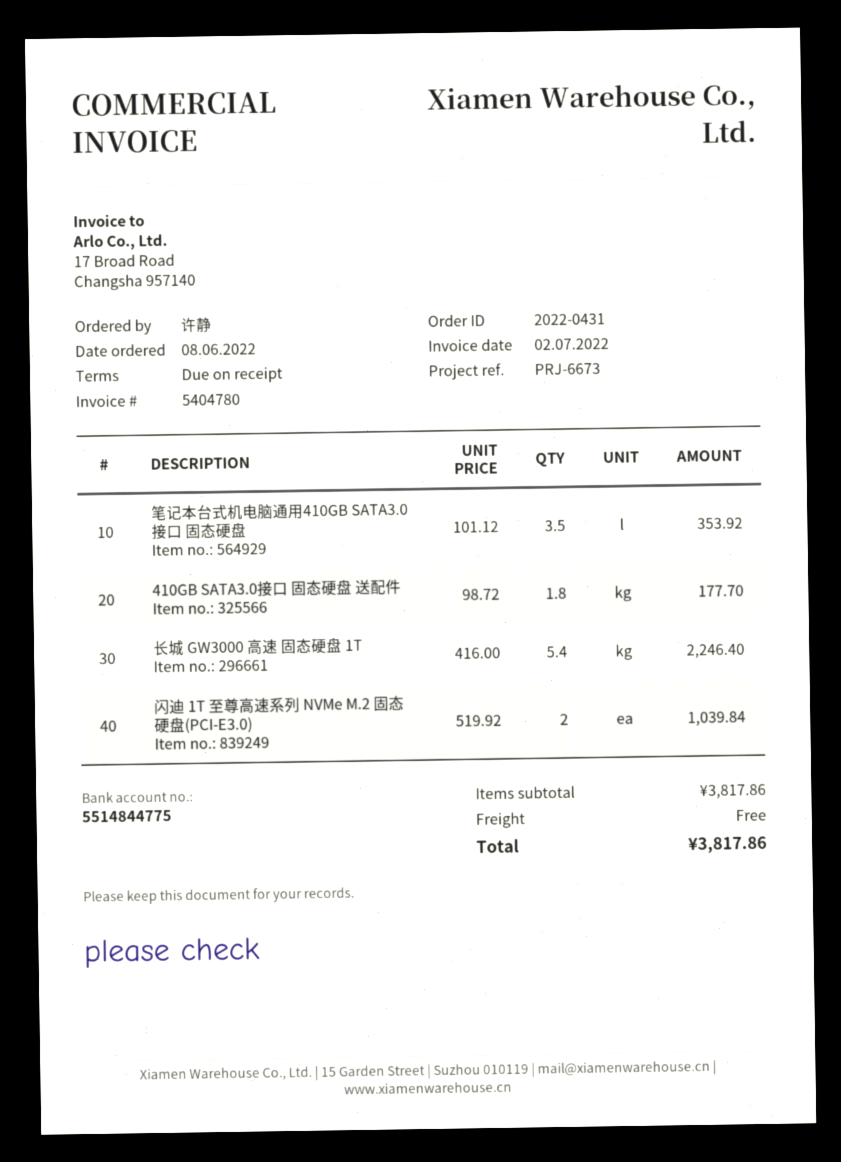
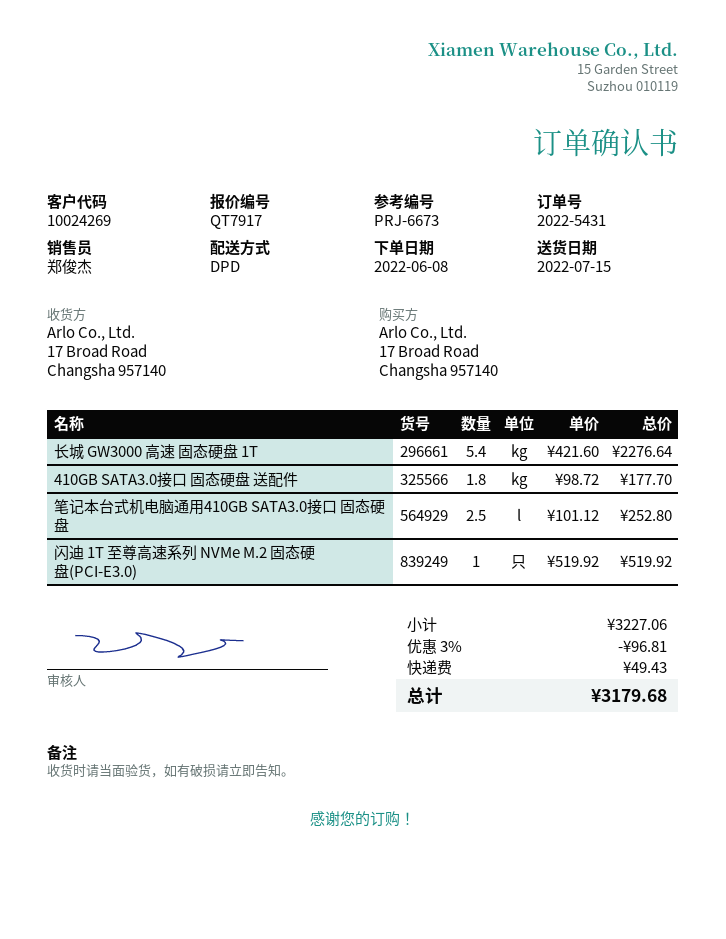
order number: 2022-0431 -> 2022-5431
笔记本台式机电脑通用410GB SATA3.0接口 固态硬盘: 3.5 x 101.12 = 353.92 -> 2.5 x 101.12 = 252.80
长城 GW3000 高速 固态硬盘 1T: 5.4 x 416.00 = 2246.40 -> 5.4 x 421.60 = 2276.64
闪迪 1T 至尊高速系列 NVMe M.2 固态硬盘(PCI-E3.0): 2 x 519.92 = 1039.84 -> 1 x 519.92 = 519.92
subtotal: 3817.86 -> 3227.06
discount: none -> 3% = 96.81
shipping: 0.00 -> 49.43
total: 3817.86 -> 3179.68

